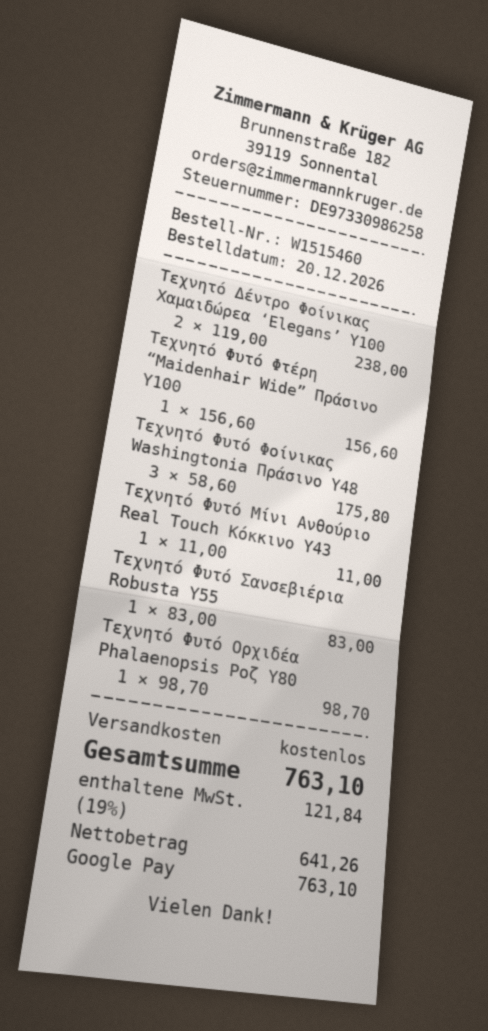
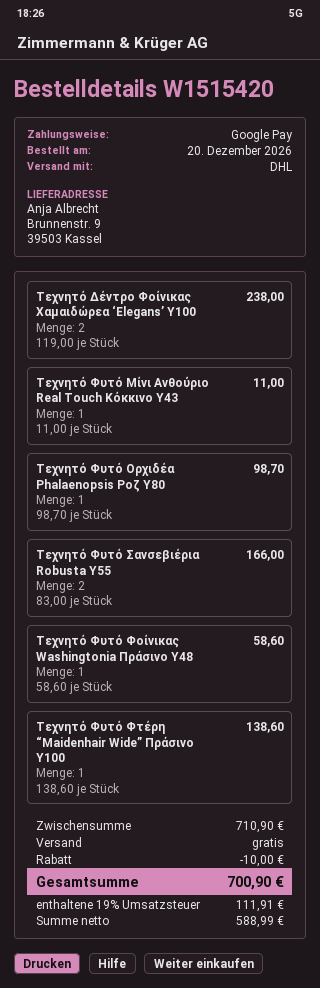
order number: W1515460 -> W1515420
Τεχνητό Φυτό Φτέρη “Maidenhair Wide” Πράσινο Υ100: 1 x 156.60 = 156.60 -> 1 x 138.60 = 138.60
Τεχνητό Φυτό Φοίνικας Washingtonia Πράσινο Υ48: 3 x 58.60 = 175.80 -> 1 x 58.60 = 58.60
Τεχνητό Φυτό Σανσεβιέρια Robusta Υ55: 1 x 83.00 = 83.00 -> 2 x 83.00 = 166.00
discount: none -> 10.00
net: 641.26 -> 588.99
tax: 19% = 121.84 -> 19% = 111.91
total: 763.10 -> 700.90

